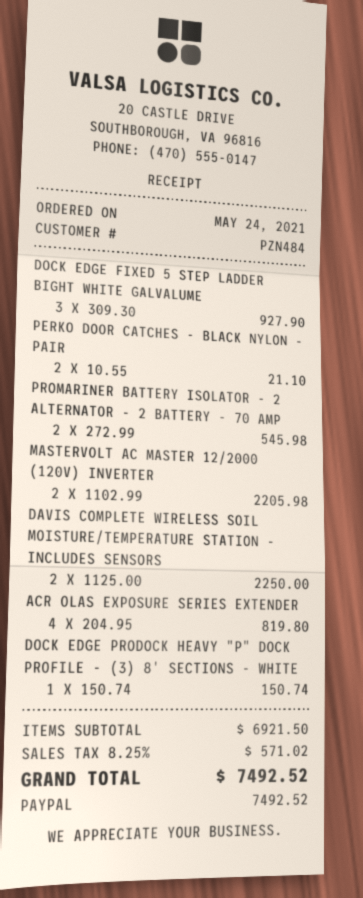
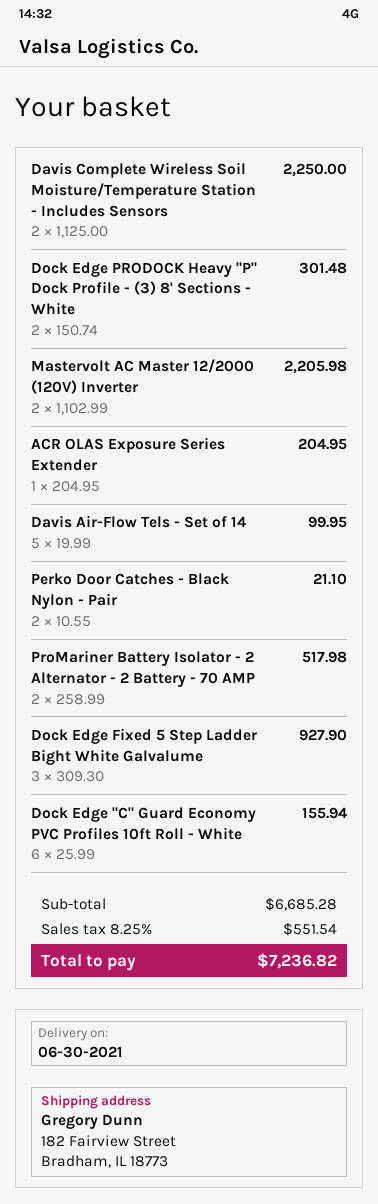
PROMARINER BATTERY ISOLATOR - 2 ALTERNATOR - 2 BATTERY - 70 AMP: 2 x 272.99 = 545.98 -> 2 x 258.99 = 517.98
ACR OLAS EXPOSURE SERIES EXTENDER: 4 x 204.95 = 819.80 -> 1 x 204.95 = 204.95
DOCK EDGE PRODOCK HEAVY "P" DOCK PROFILE - (3) 8' SECTIONS - WHITE: 1 x 150.74 = 150.74 -> 2 x 150.74 = 301.48
Davis Air-Flow Tels - Set of 14: none -> 5 x 19.99 = 99.95
Dock Edge "C" Guard Economy PVC Profiles 10ft Roll - White: none -> 6 x 25.99 = 155.94
subtotal: 6921.50 -> 6685.28
tax: 8.25% = 571.02 -> 8.25% = 551.54
total: 7492.52 -> 7236.82

